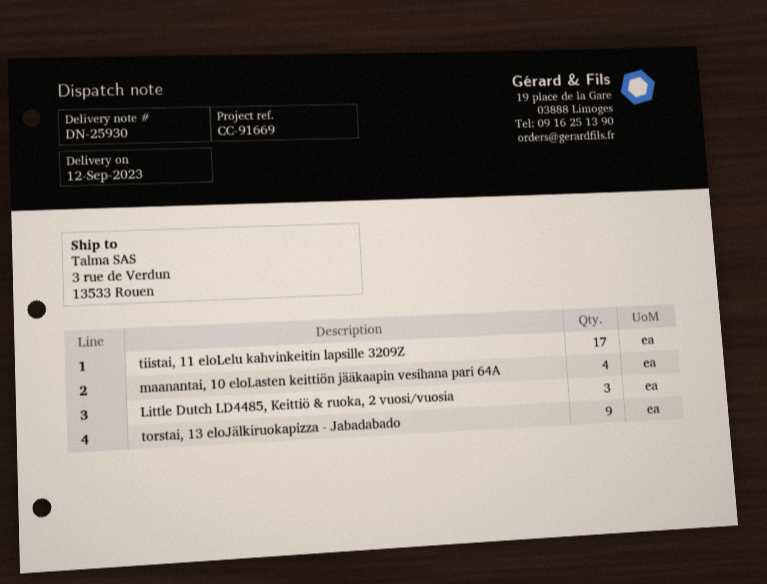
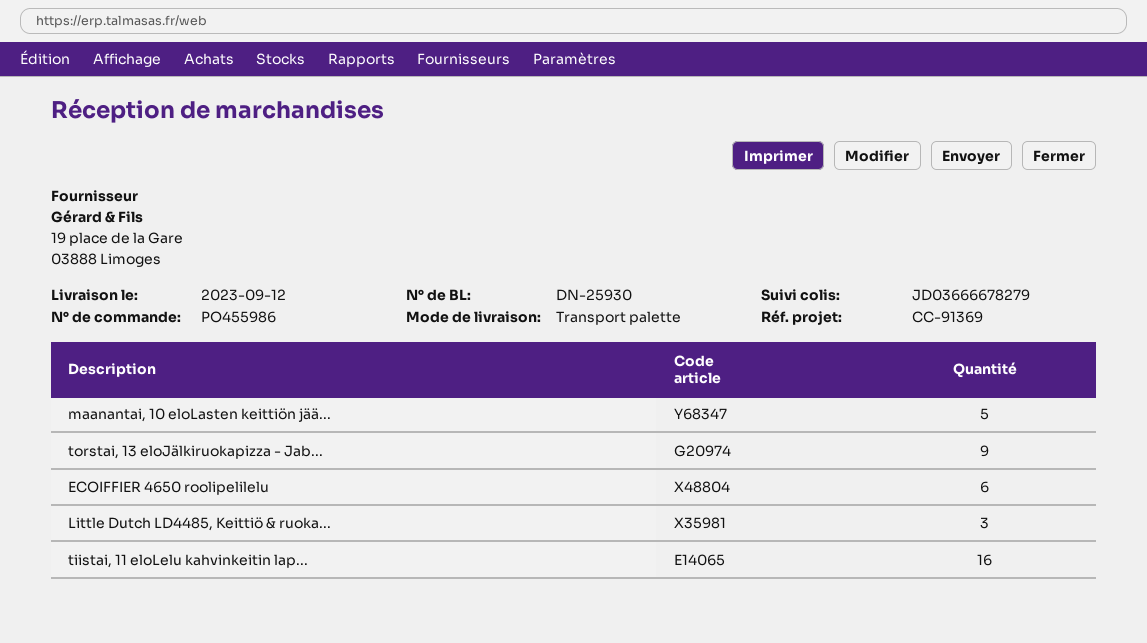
reference: CC-91669 -> CC-91369
tiistai, 11 eloLelu kahvinkeitin lapsille 3209Z: 17 -> 16
maanantai, 10 eloLasten keittiön jääkaapin vesihana pari 64A: 4 -> 5
ECOIFFIER 4650 roolipelilelu: none -> 6

